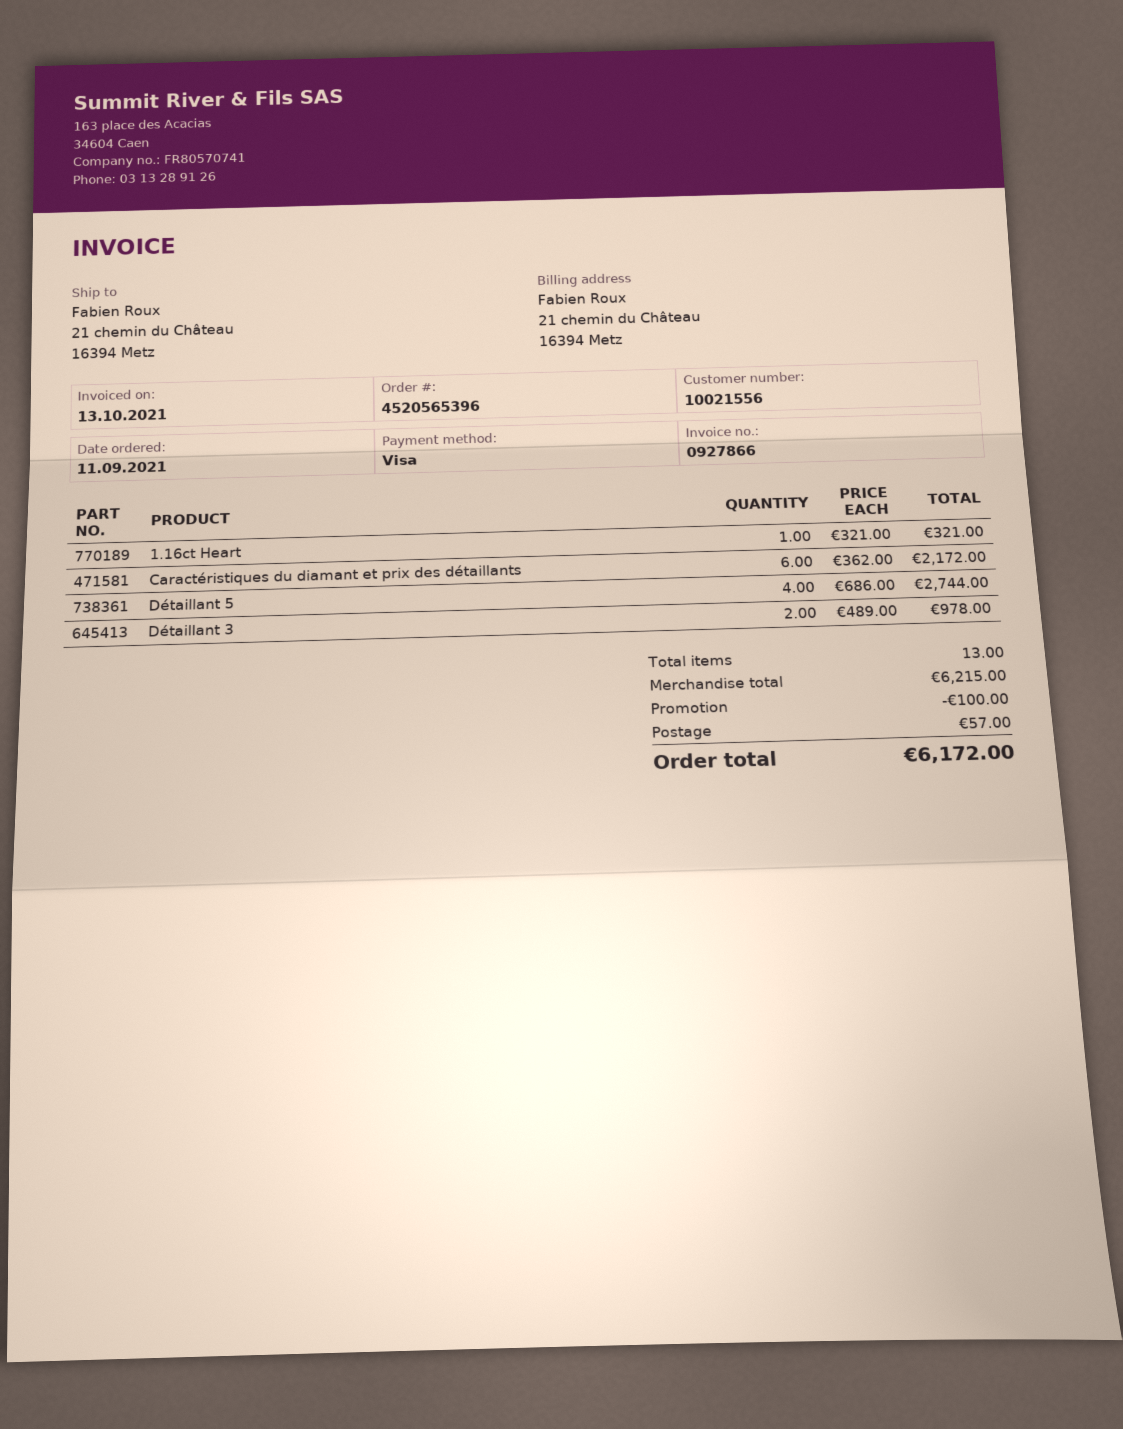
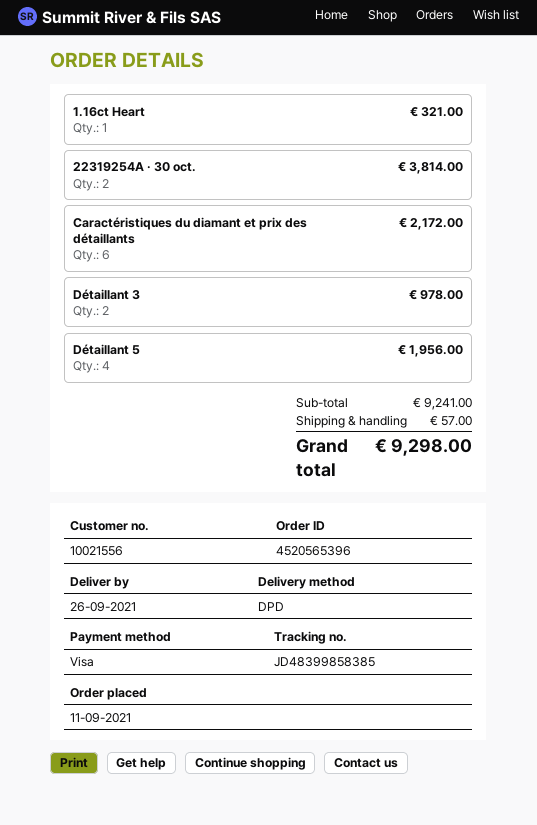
Détaillant 5: 4 for 2744.00 -> 4 for 1956.00
22319254A · 30 oct.: none -> 2 for 3814.00
subtotal: 6215.00 -> 9241.00
discount: 100.00 -> none
total: 6172.00 -> 9298.00

